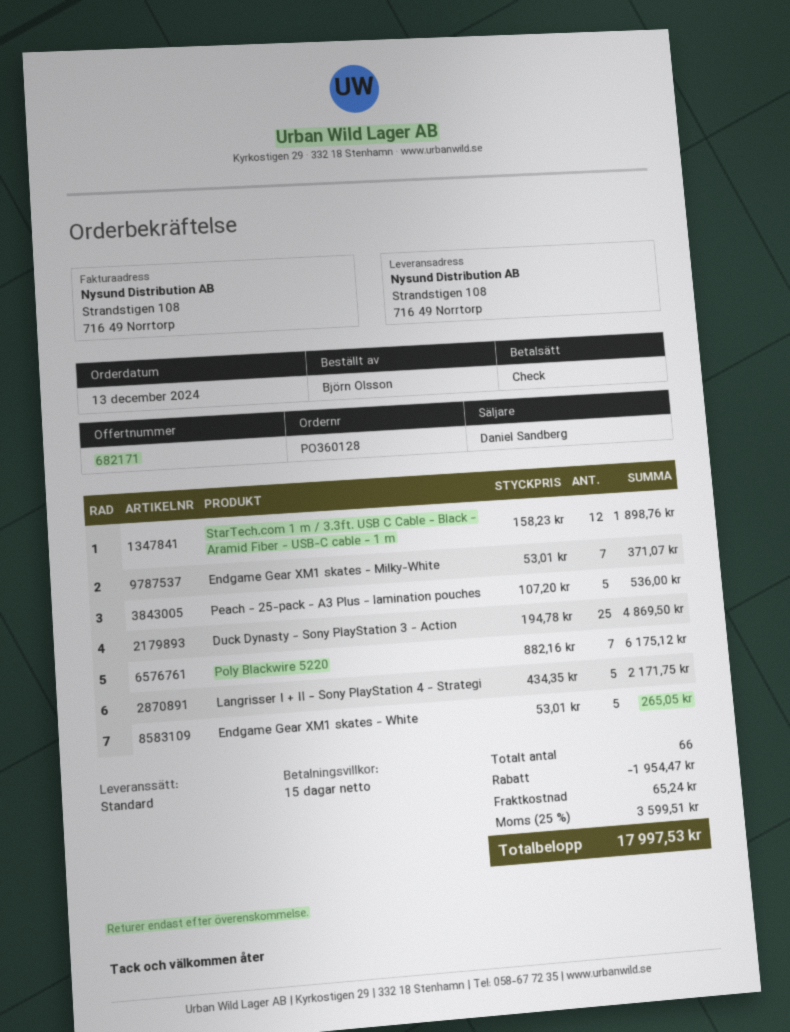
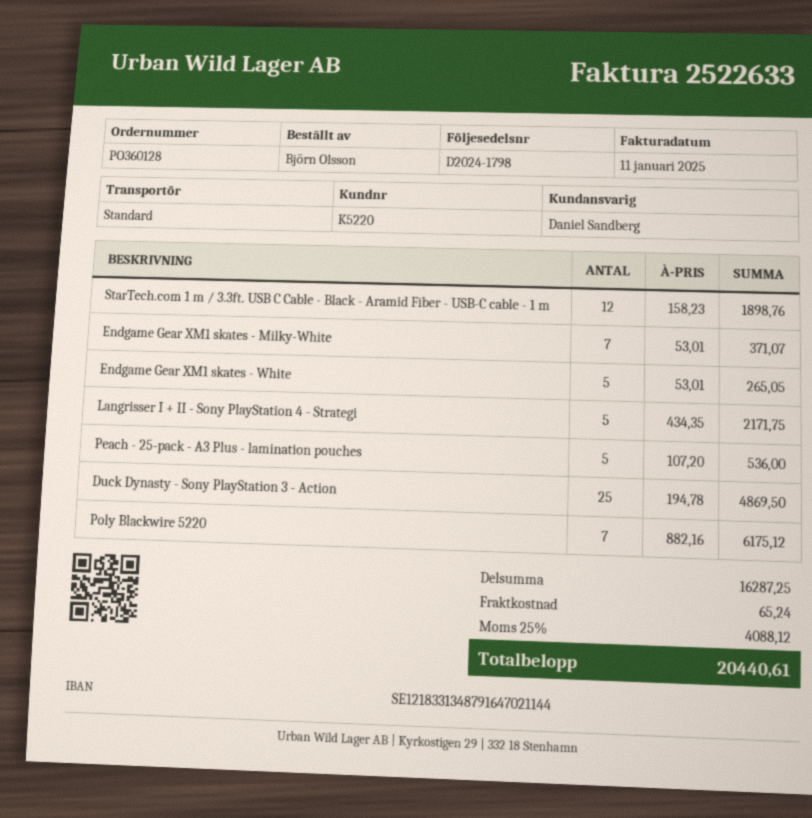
discount: 1954.47 -> none
tax: 25% = 3599.51 -> 25% = 4088.12
total: 17997.53 -> 20440.61

